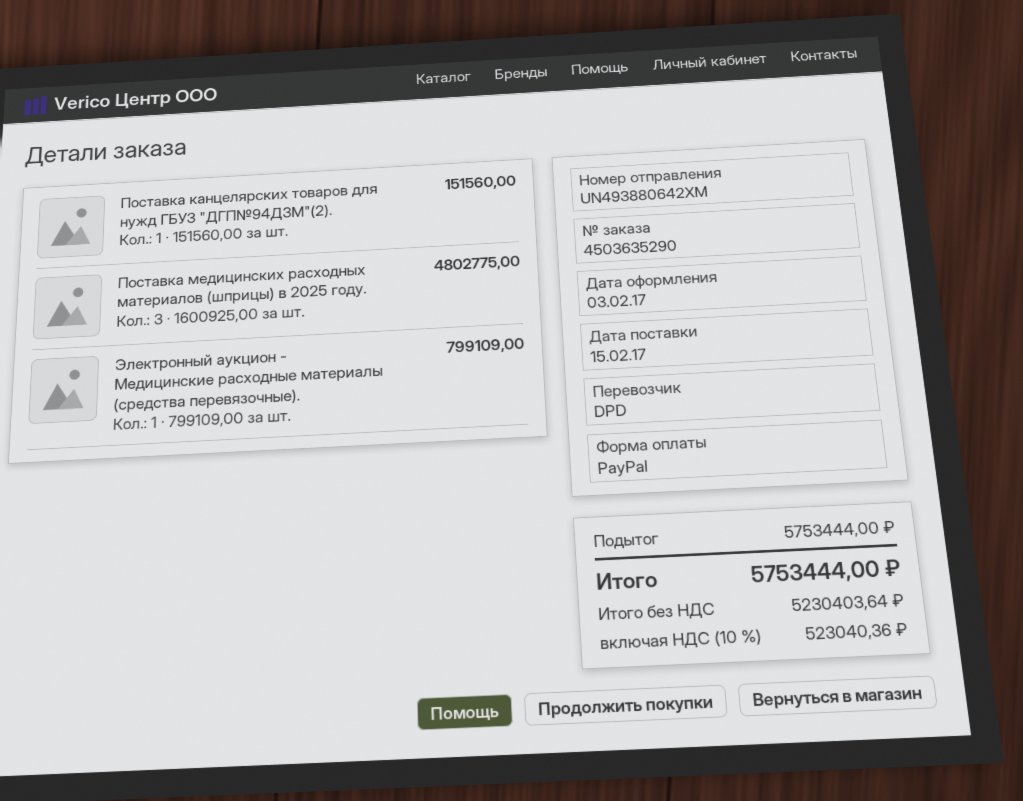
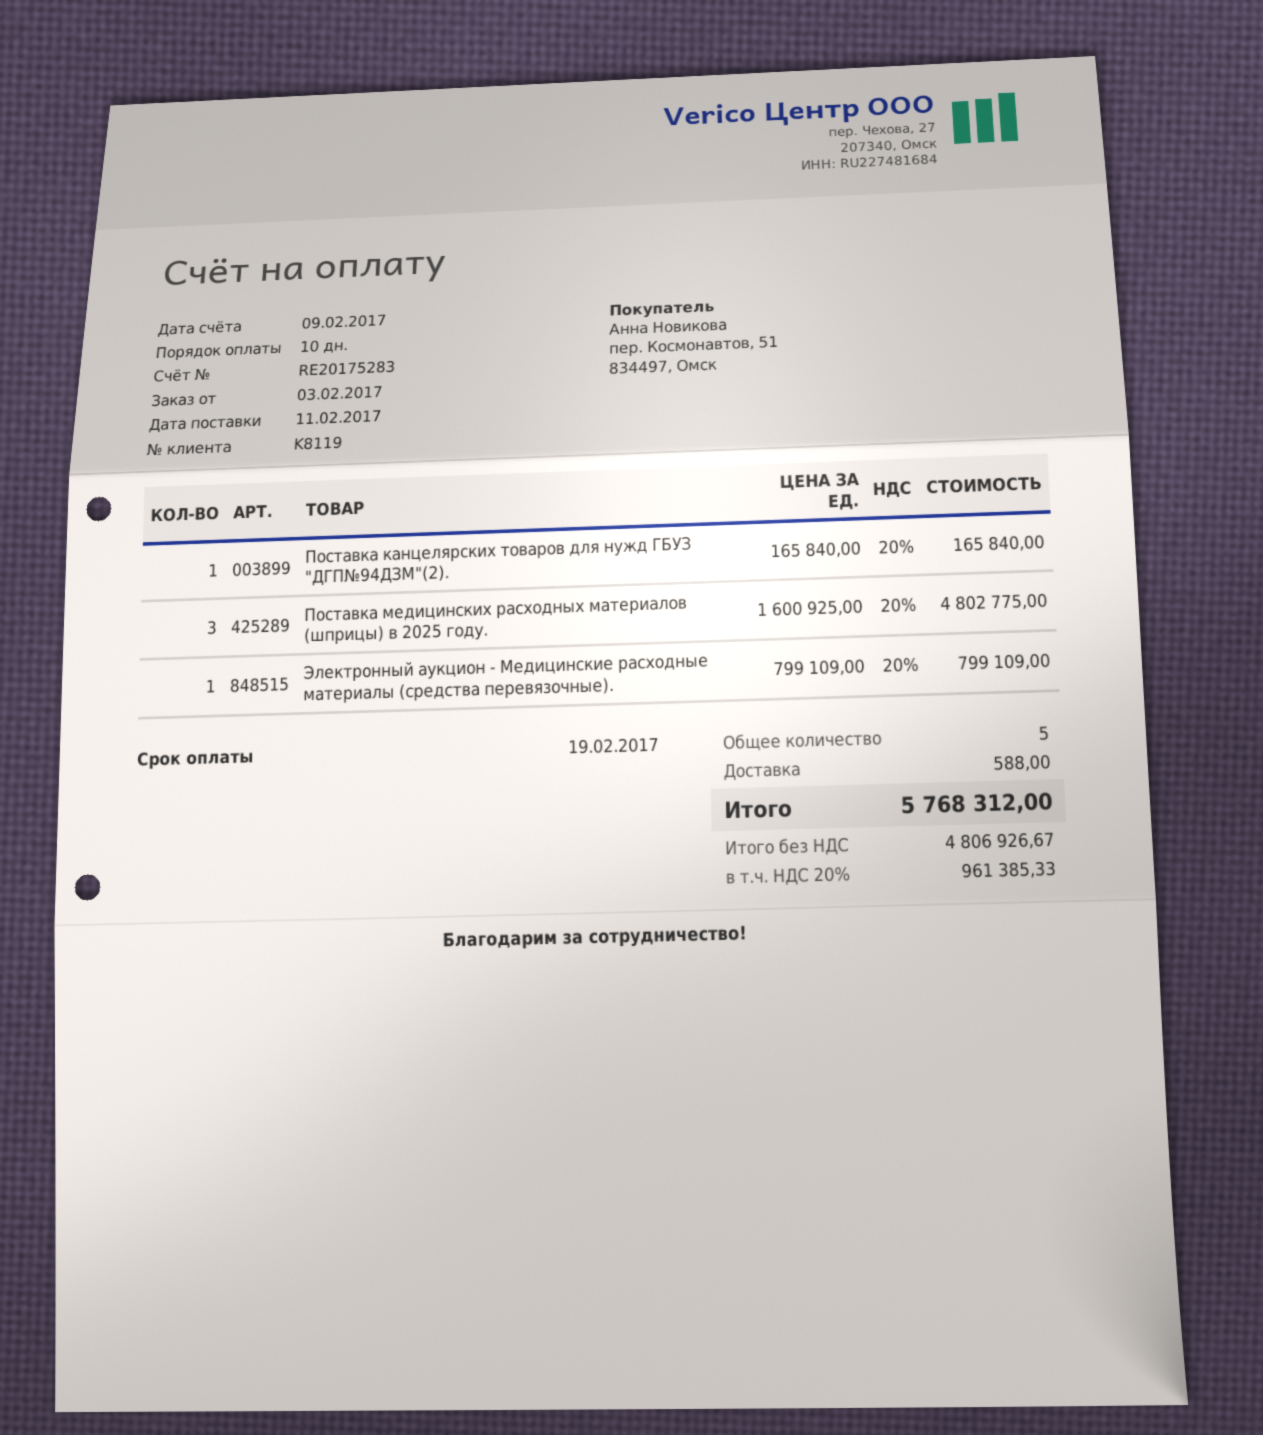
delivery date: 2017-02-15 -> 2017-02-11
Поставка канцелярских товаров для нужд ГБУЗ "ДГП№94ДЗМ"(2).: 1 x 151560.00 = 151560.00 -> 1 x 165840.00 = 165840.00
shipping: none -> 588.00
net: 5230403.64 -> 4806926.67
tax: 10% = 523040.36 -> 20% = 961385.33
total: 5753444.00 -> 5768312.00

